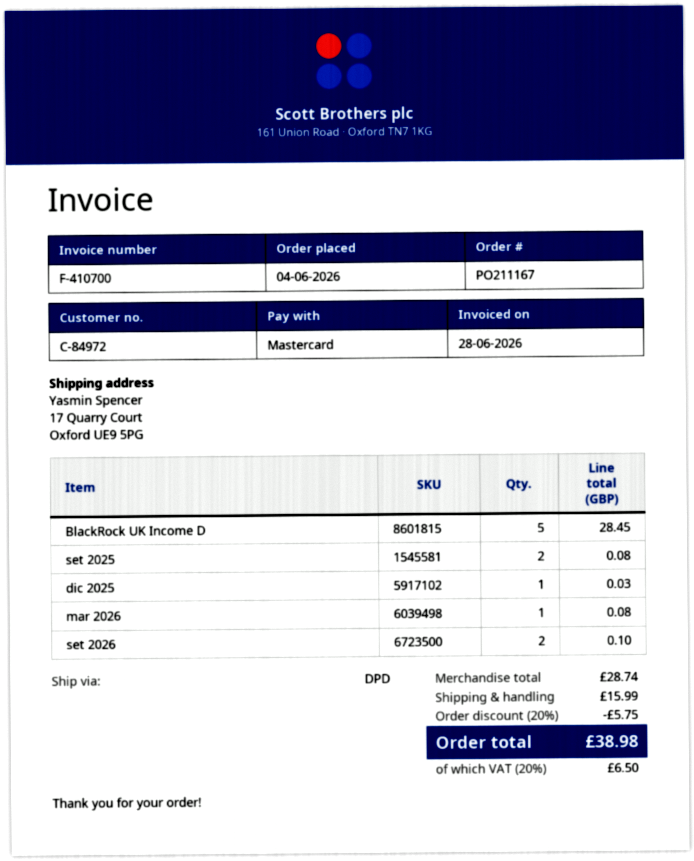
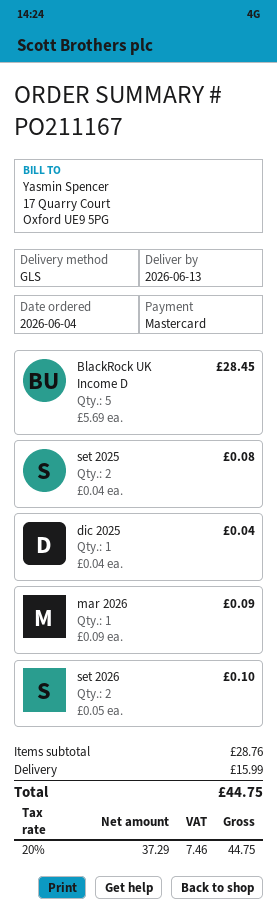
shipping method: DPD -> GLS
dic 2025: 1 for 0.03 -> 1 for 0.04
mar 2026: 1 for 0.08 -> 1 for 0.09
subtotal: 28.74 -> 28.76
discount: 20% = 5.75 -> none
tax: 20% = 6.50 -> 20% = 7.46
total: 38.98 -> 44.75

